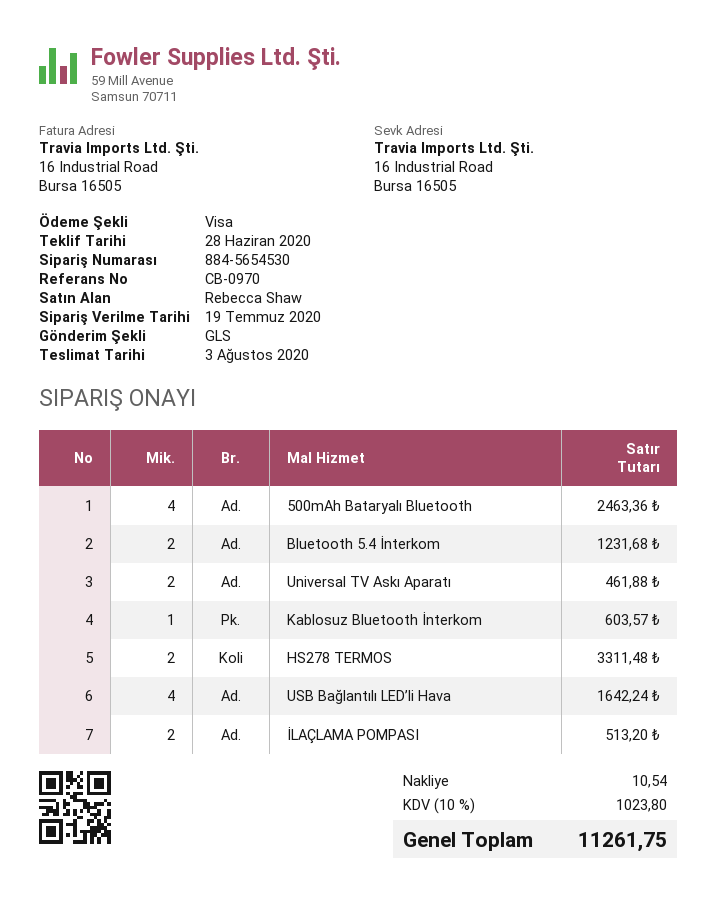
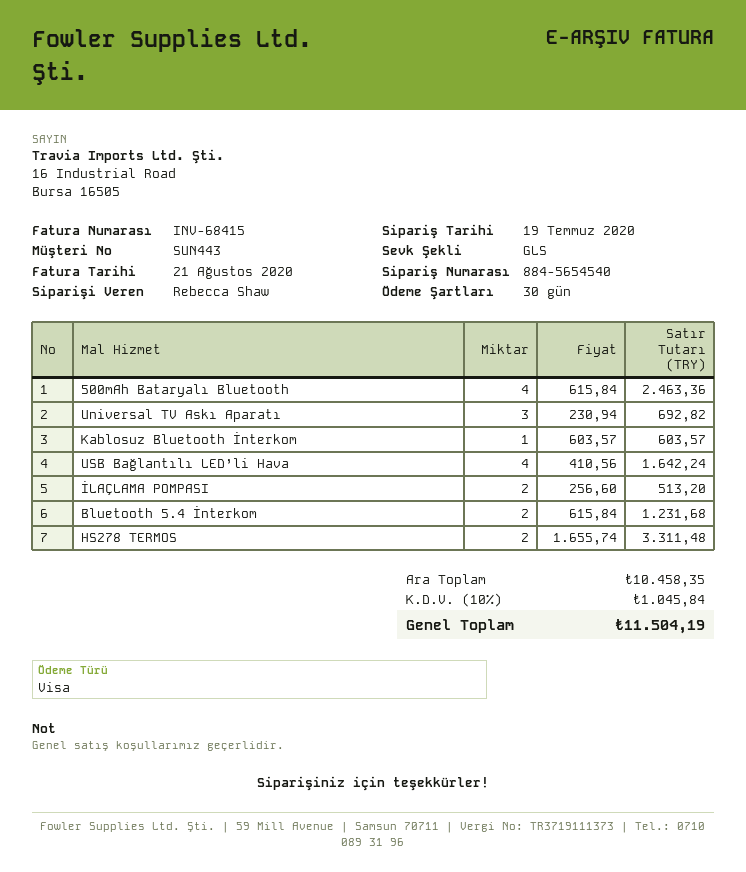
order number: 884-5654530 -> 884-5654540
Universal TV Askı Aparatı: 2 for 461.88 -> 3 for 692.82
shipping: 10.54 -> none
tax: 10% = 1023.80 -> 10% = 1045.84
total: 11261.75 -> 11504.19

